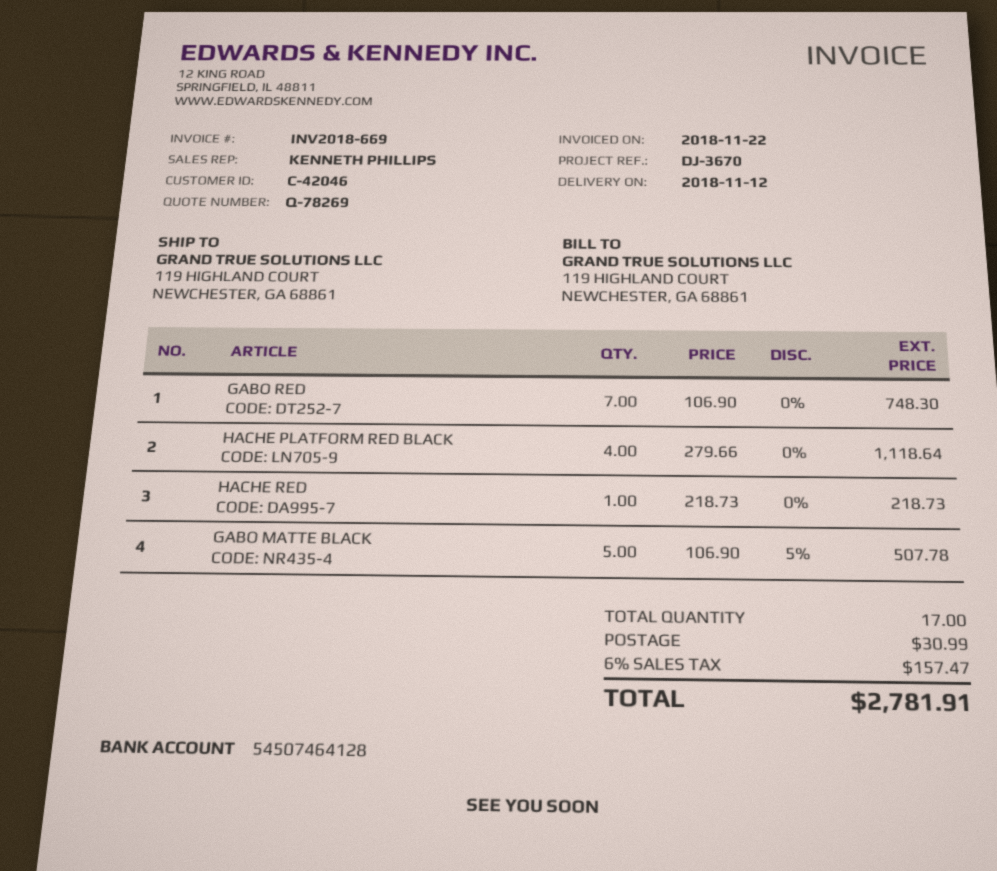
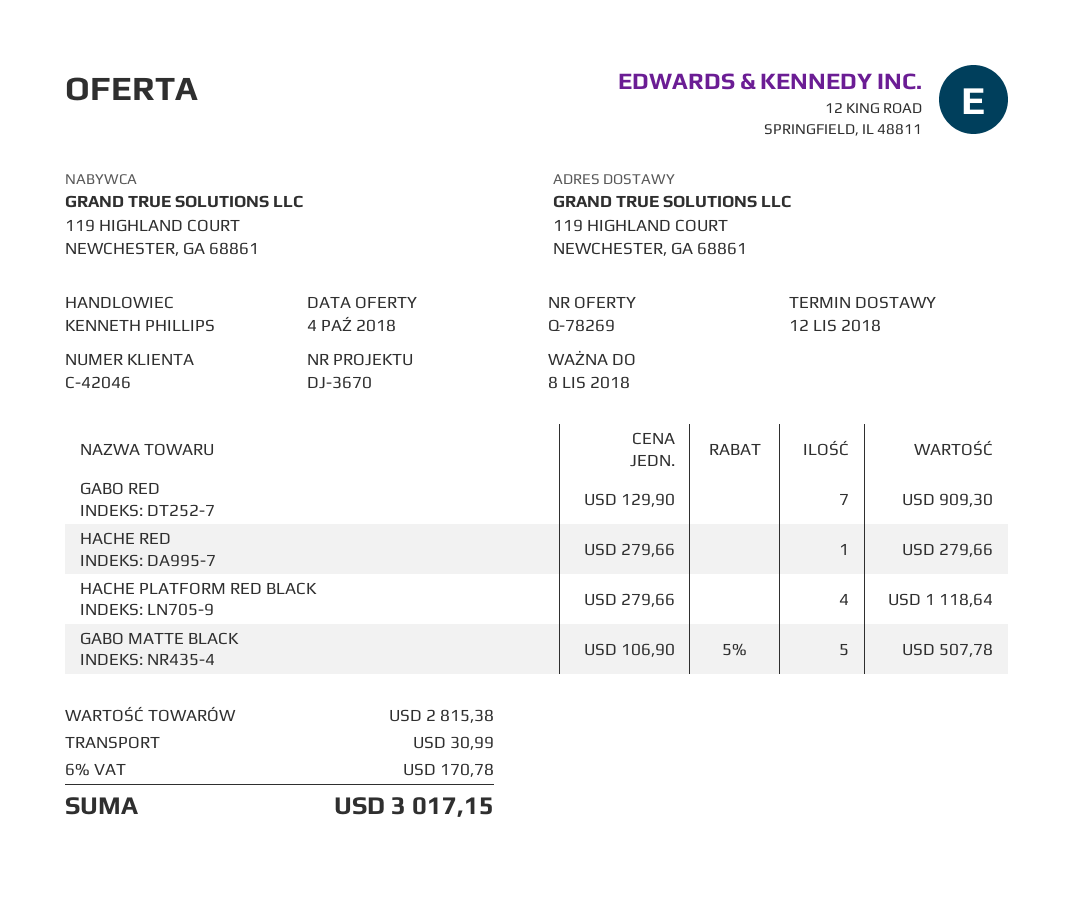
GABO RED: 7 x 106.90 = 748.30 -> 7 x 129.90 = 909.30
HACHE RED: 1 x 218.73 = 218.73 -> 1 x 279.66 = 279.66
tax: 6% = 157.47 -> 6% = 170.78
total: 2781.91 -> 3017.15

